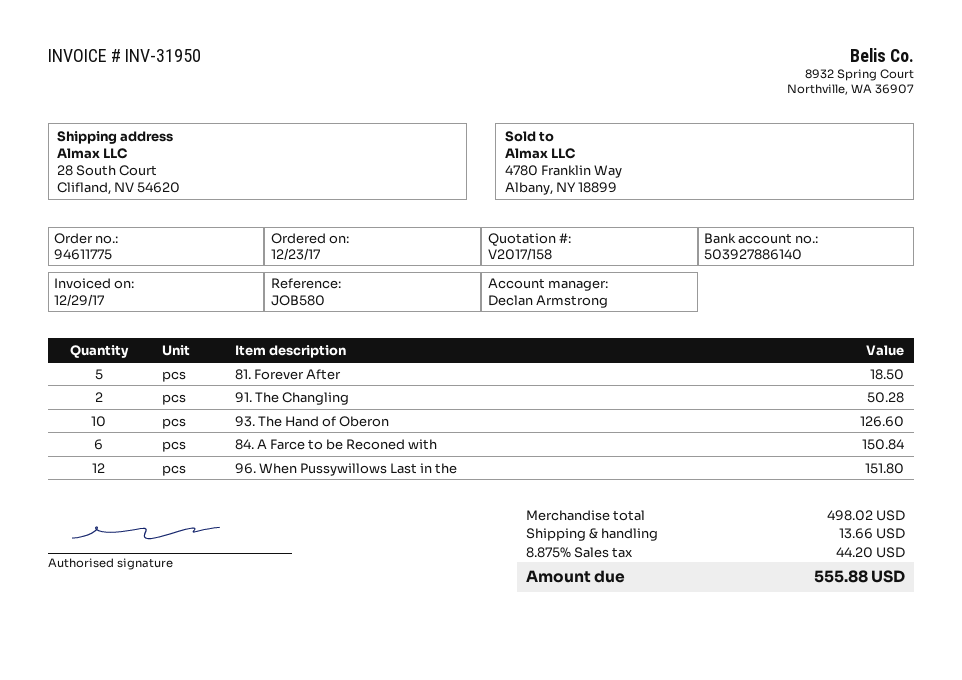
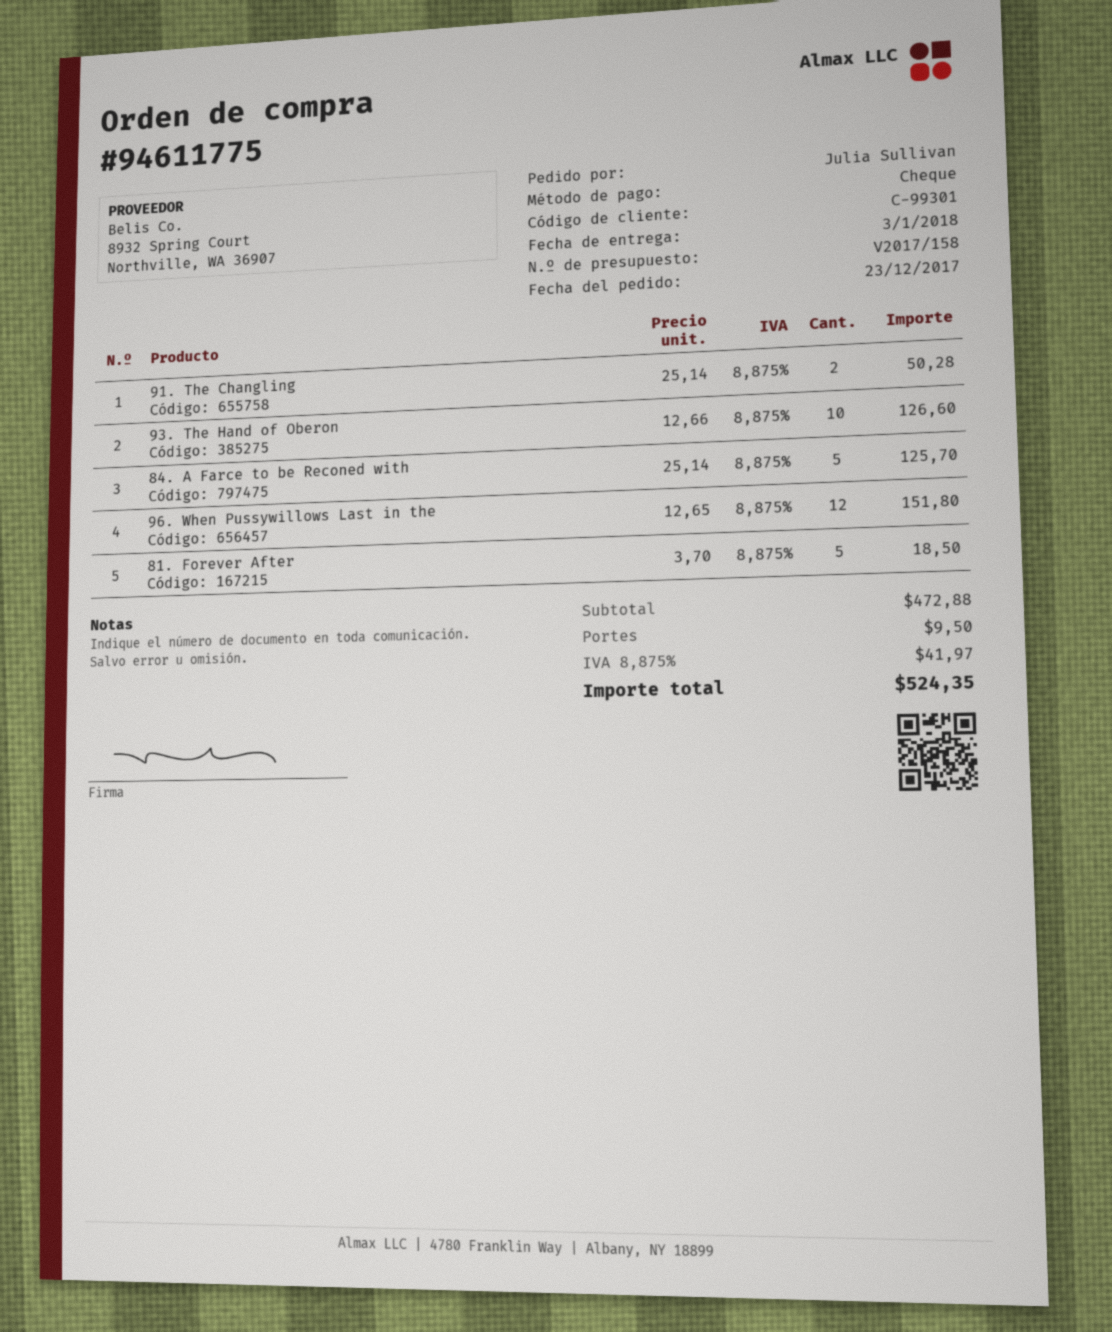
84. A Farce to be Reconed with: 6 for 150.84 -> 5 for 125.70
subtotal: 498.02 -> 472.88
shipping: 13.66 -> 9.50
tax: 8.875% = 44.20 -> 8.875% = 41.97
total: 555.88 -> 524.35

